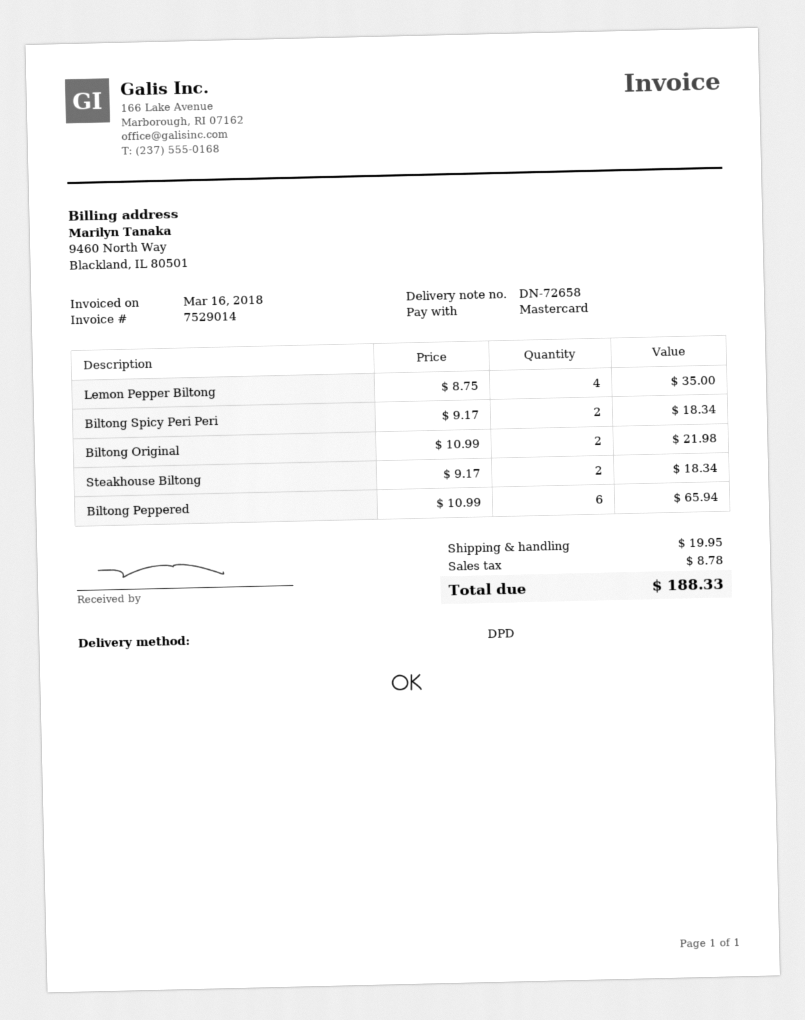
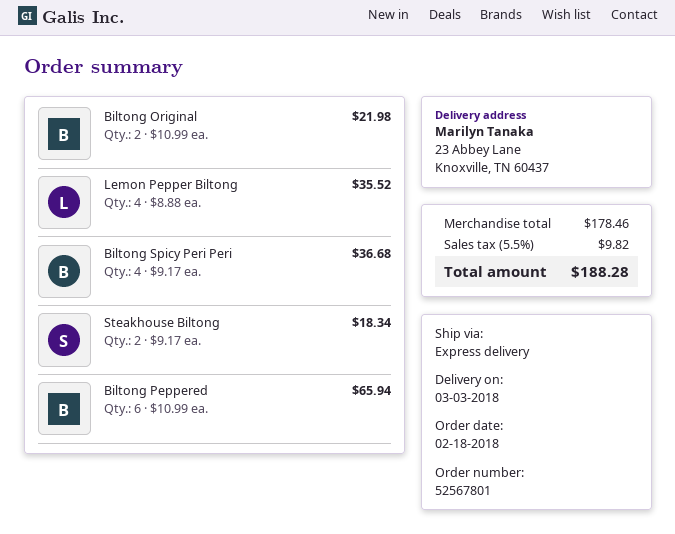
shipping method: DPD -> express
Lemon Pepper Biltong: 4 x 8.75 = 35.00 -> 4 x 8.88 = 35.52
Biltong Spicy Peri Peri: 2 x 9.17 = 18.34 -> 4 x 9.17 = 36.68
shipping: 19.95 -> none
tax: 8.78 -> 9.82
total: 188.33 -> 188.28

